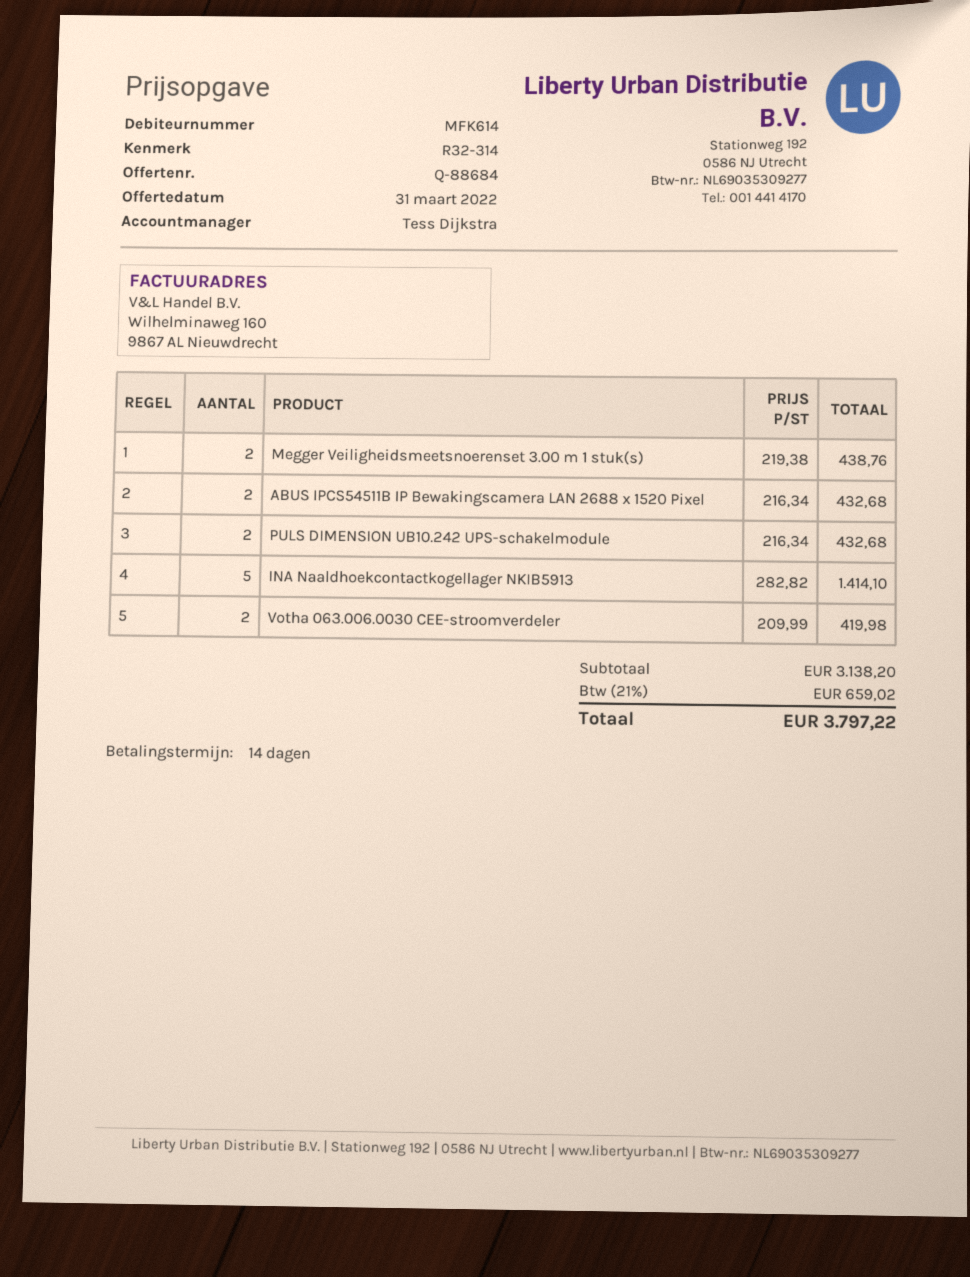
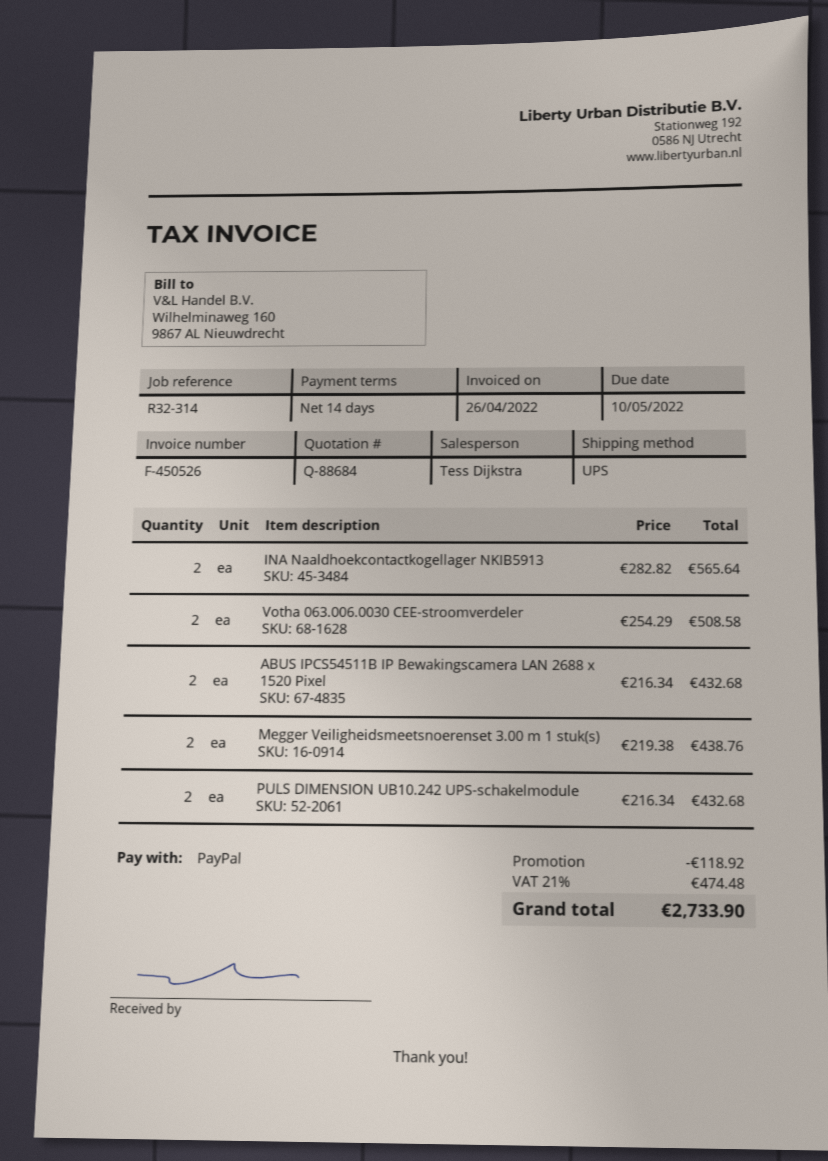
INA Naaldhoekcontactkogellager NKIB5913: 5 x 282.82 = 1414.10 -> 2 x 282.82 = 565.64
Votha 063.006.0030 CEE-stroomverdeler: 2 x 209.99 = 419.98 -> 2 x 254.29 = 508.58
discount: none -> 118.92
tax: 21% = 659.02 -> 21% = 474.48
total: 3797.22 -> 2733.90

